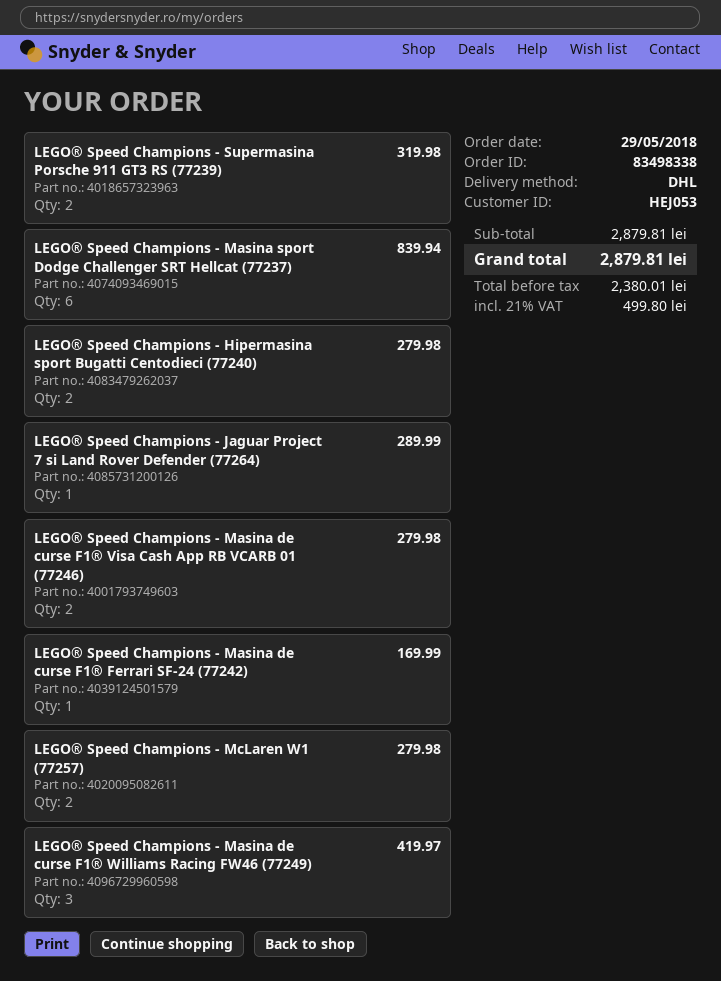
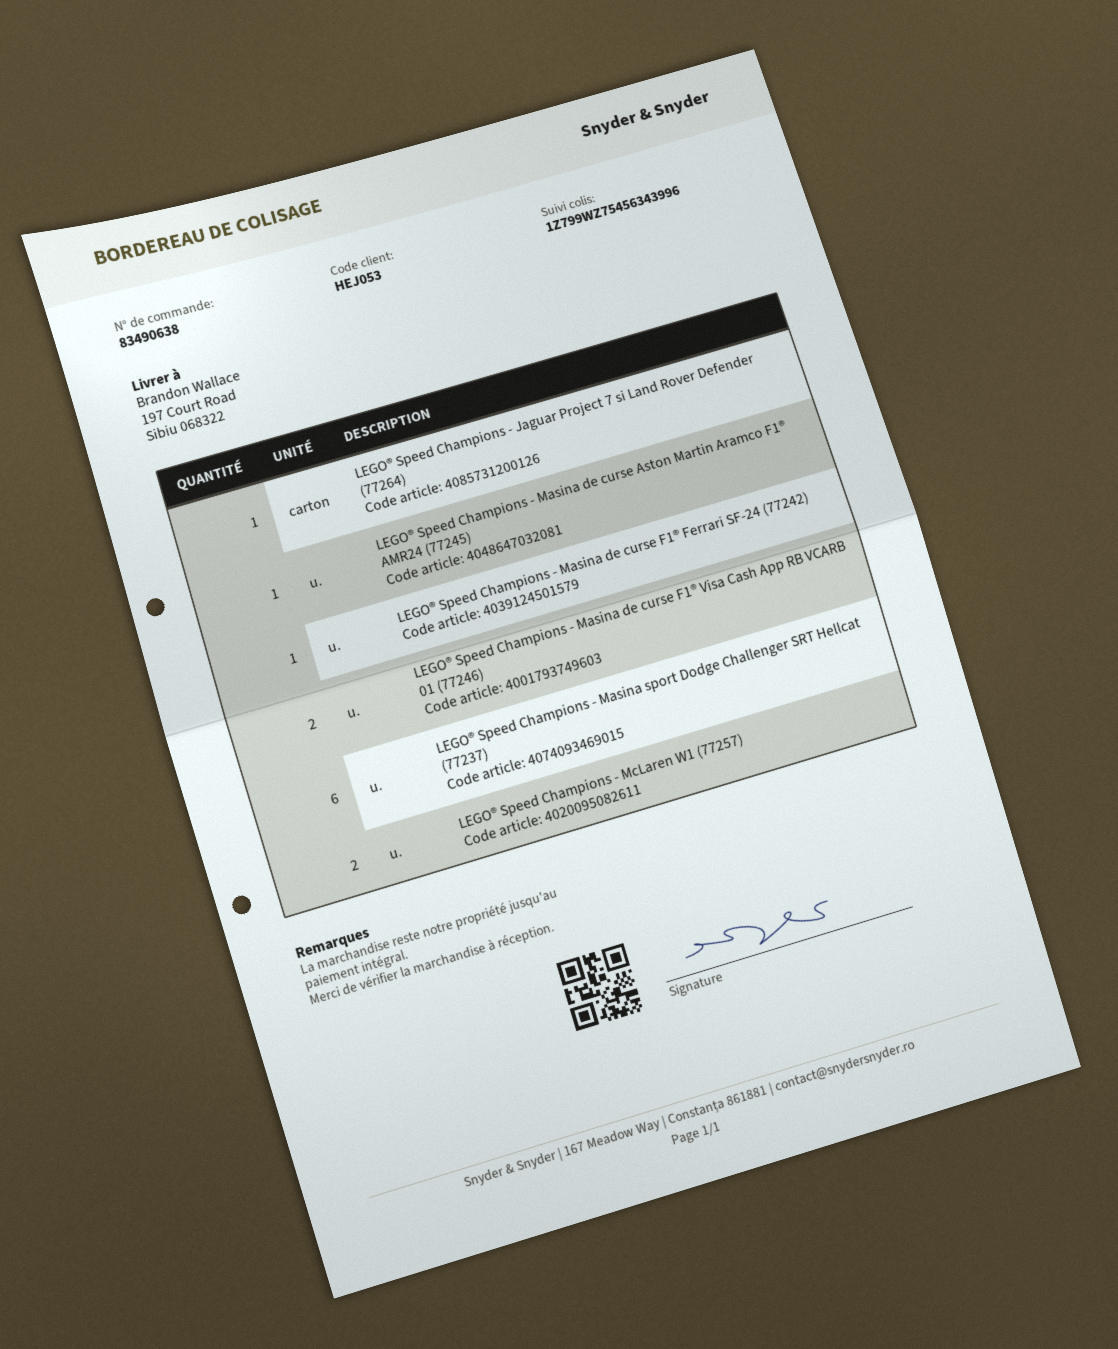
order number: 83498338 -> 83490638
LEGO® Speed Champions - Supermasina Porsche 911 GT3 RS (77239): 2 -> none
LEGO® Speed Champions - Hipermasina sport Bugatti Centodieci (77240): 2 -> none
LEGO® Speed Champions - Masina de curse F1® Williams Racing FW46 (77249): 3 -> none
LEGO® Speed Champions - Masina de curse Aston Martin Aramco F1® AMR24 (77245): none -> 1

